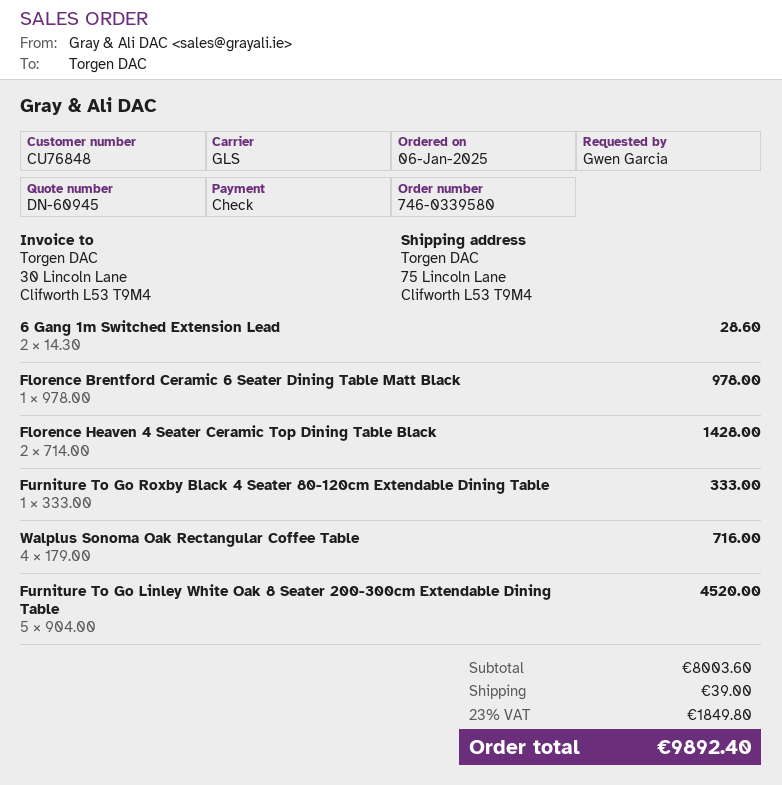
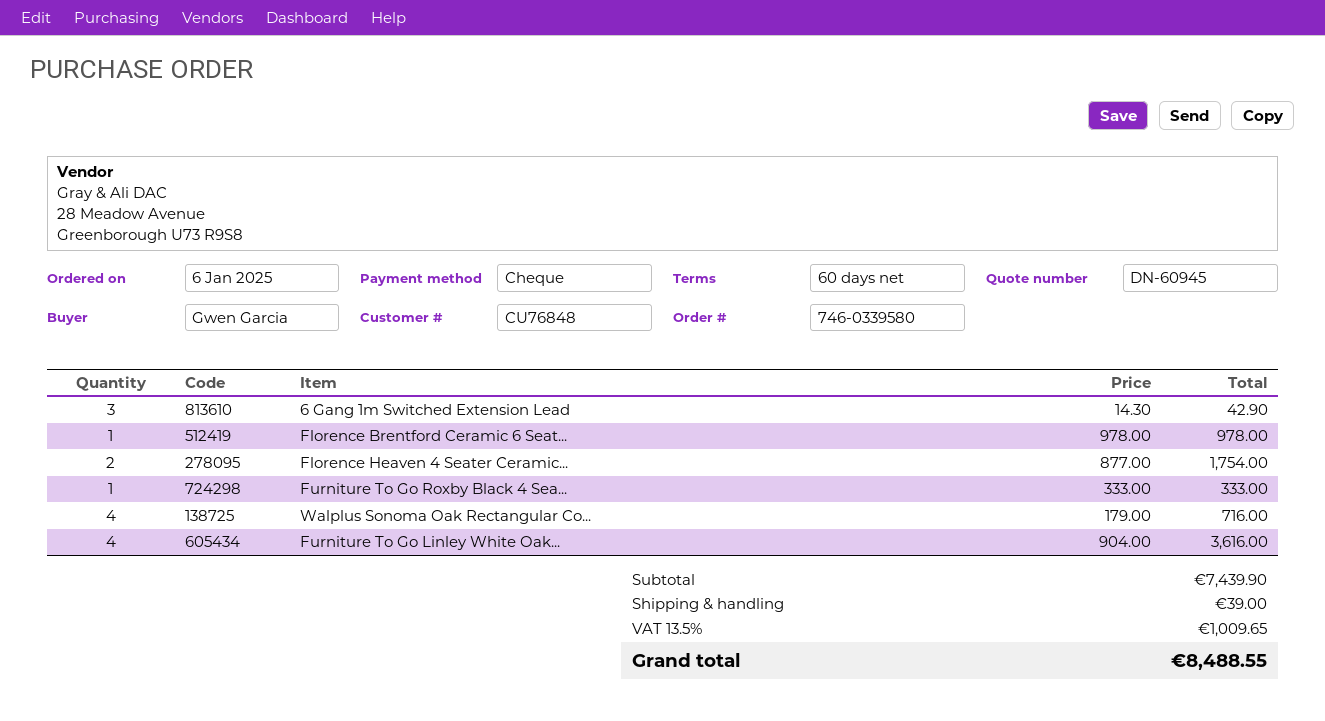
6 Gang 1m Switched Extension Lead: 2 x 14.30 = 28.60 -> 3 x 14.30 = 42.90
Florence Heaven 4 Seater Ceramic Top Dining Table Black: 2 x 714.00 = 1428.00 -> 2 x 877.00 = 1754.00
Furniture To Go Linley White Oak 8 Seater 200-300cm Extendable Dining Table: 5 x 904.00 = 4520.00 -> 4 x 904.00 = 3616.00
subtotal: 8003.60 -> 7439.90
tax: 23% = 1849.80 -> 13.5% = 1009.65
total: 9892.40 -> 8488.55

